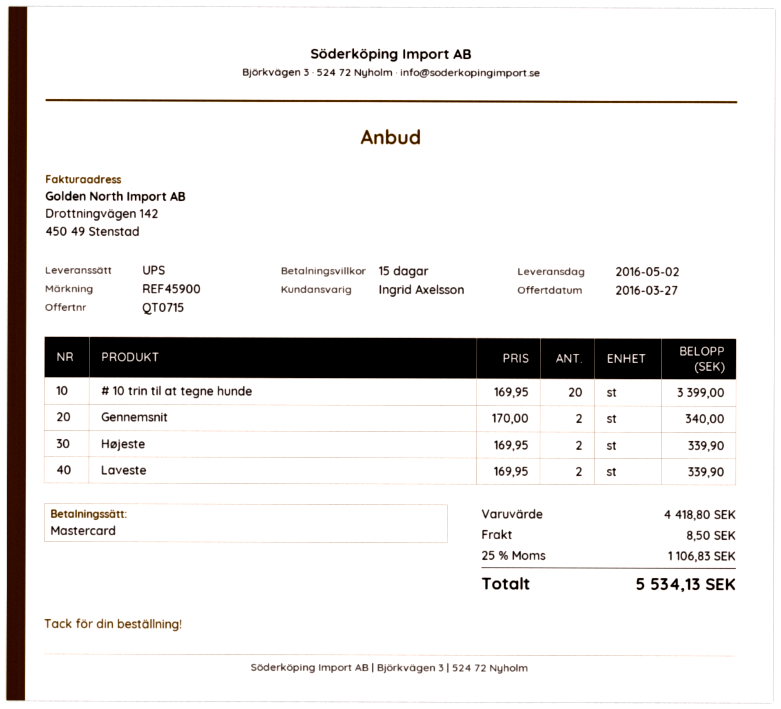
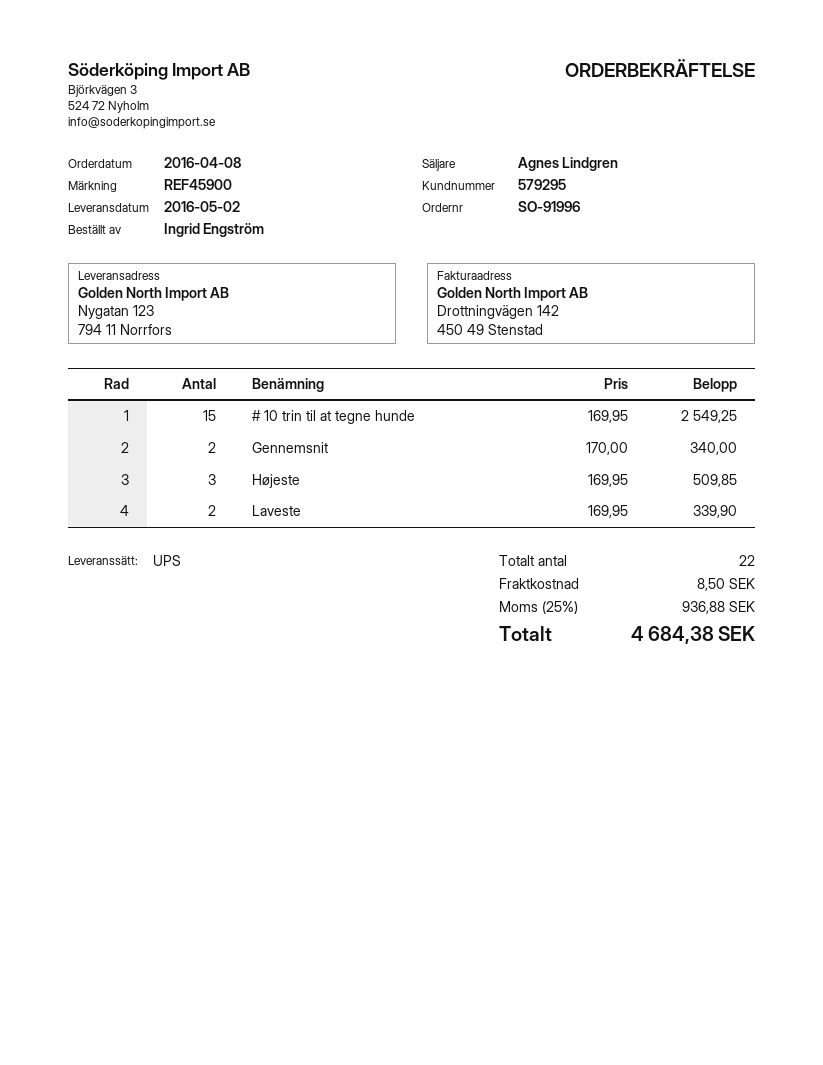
sales rep: Ingrid Axelsson -> Agnes Lindgren
# 10 trin til at tegne hunde: 20 x 169.95 = 3399.00 -> 15 x 169.95 = 2549.25
Højeste: 2 x 169.95 = 339.90 -> 3 x 169.95 = 509.85
tax: 25% = 1106.83 -> 25% = 936.88
total: 5534.13 -> 4684.38

